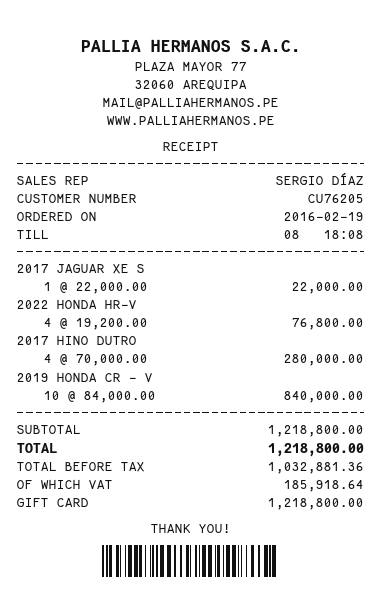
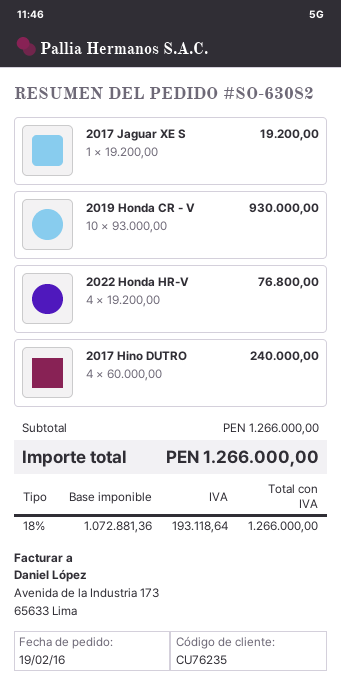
customer number: CU76205 -> CU76235
2017 JAGUAR XE S: 1 x 22000.00 = 22000.00 -> 1 x 19200.00 = 19200.00
2017 HINO DUTRO: 4 x 70000.00 = 280000.00 -> 4 x 60000.00 = 240000.00
2019 HONDA CR - V: 10 x 84000.00 = 840000.00 -> 10 x 93000.00 = 930000.00
subtotal: 1218800.00 -> 1266000.00
net: 1032881.36 -> 1072881.36
tax: 185918.64 -> 193118.64
total: 1218800.00 -> 1266000.00

